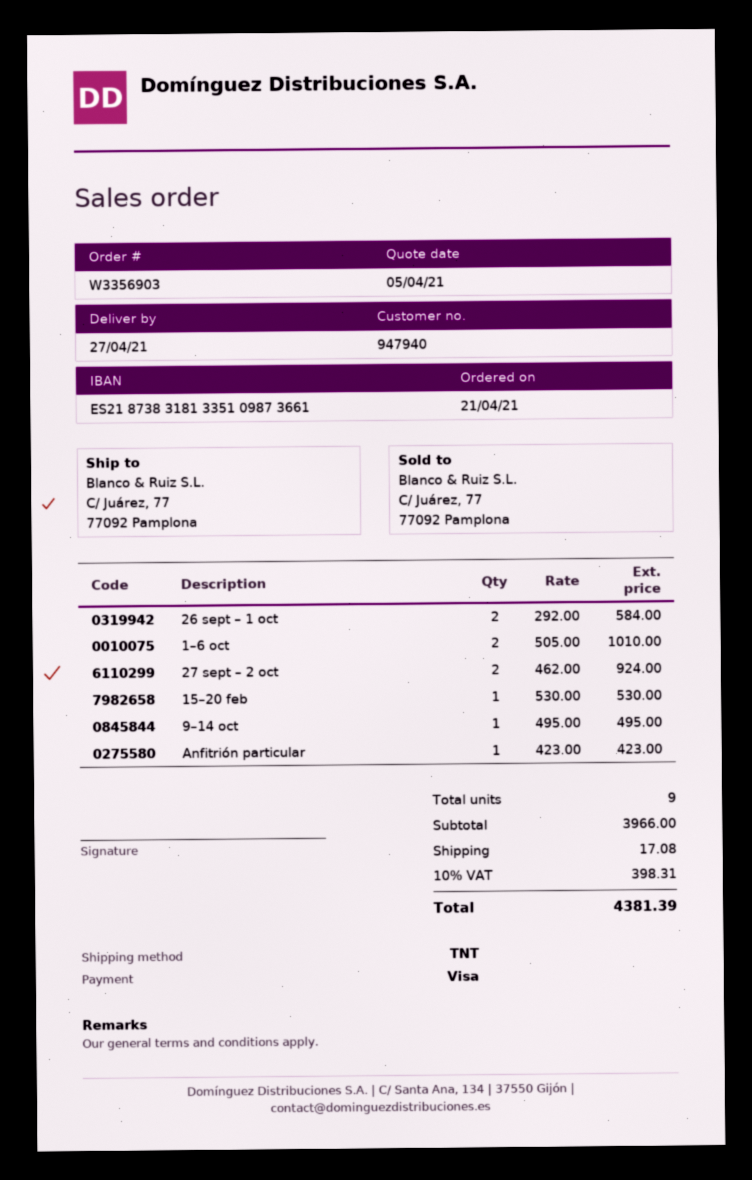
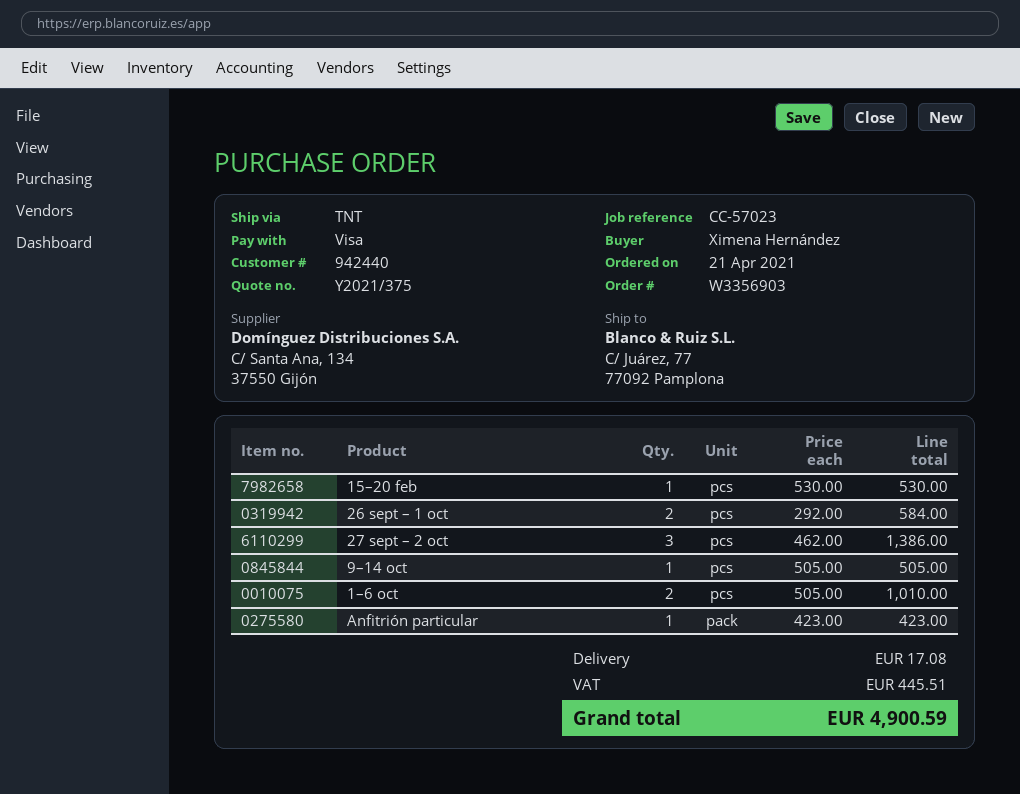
customer number: 947940 -> 942440
27 sept – 2 oct: 2 x 462.00 = 924.00 -> 3 x 462.00 = 1386.00
9–14 oct: 1 x 495.00 = 495.00 -> 1 x 505.00 = 505.00
tax: 398.31 -> 445.51
total: 4381.39 -> 4900.59

